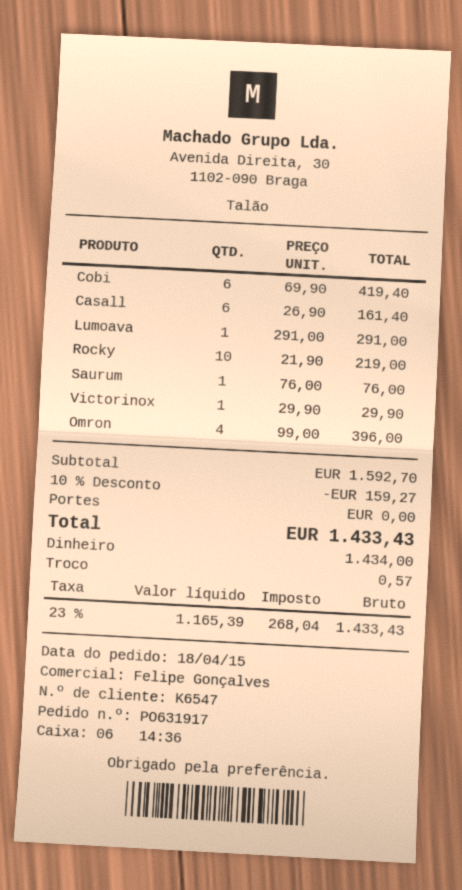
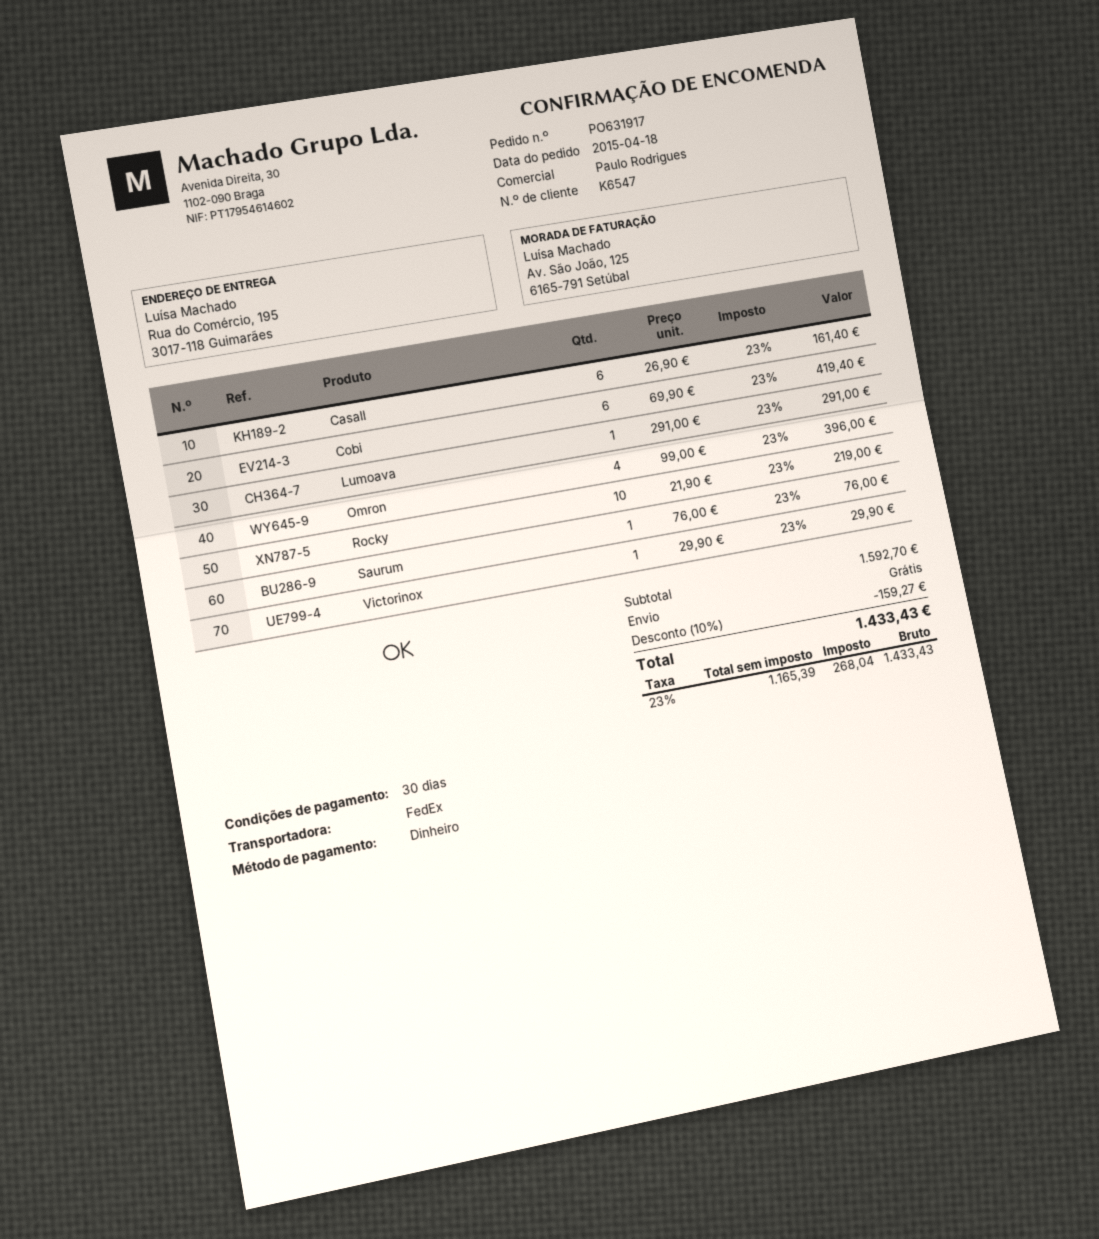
sales rep: Felipe Gonçalves -> Paulo Rodrigues

